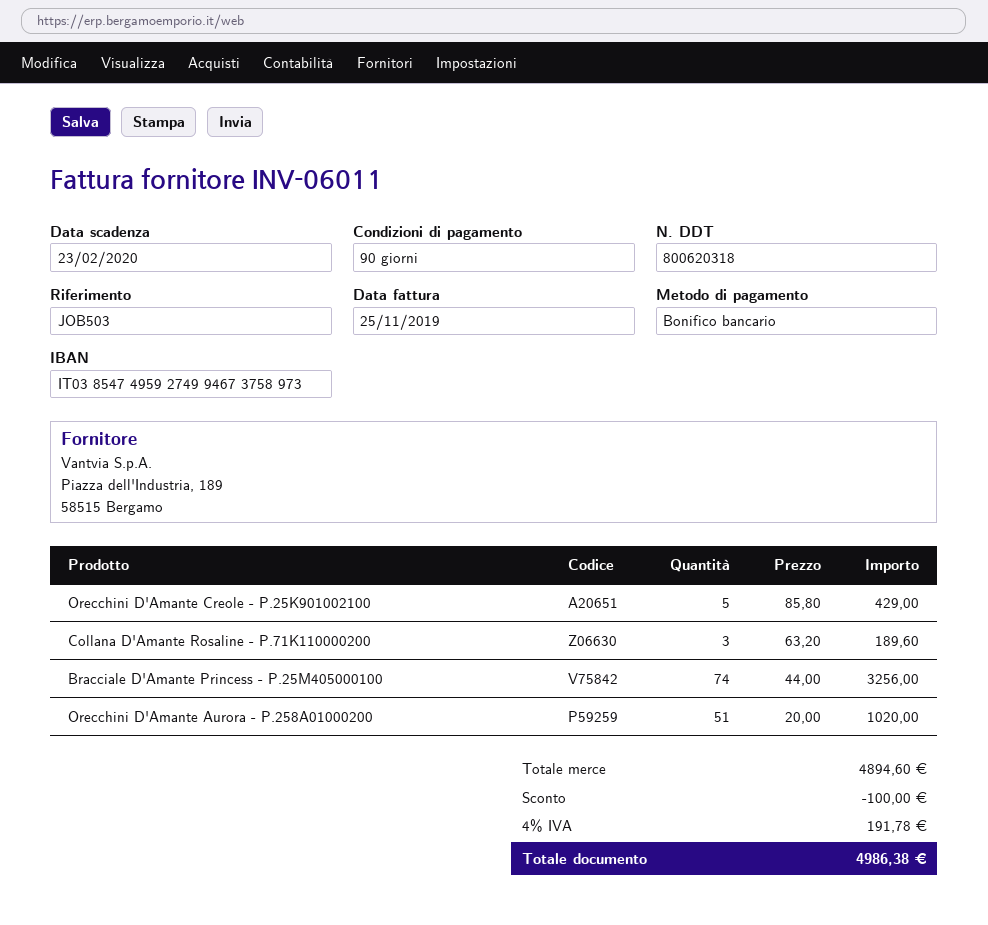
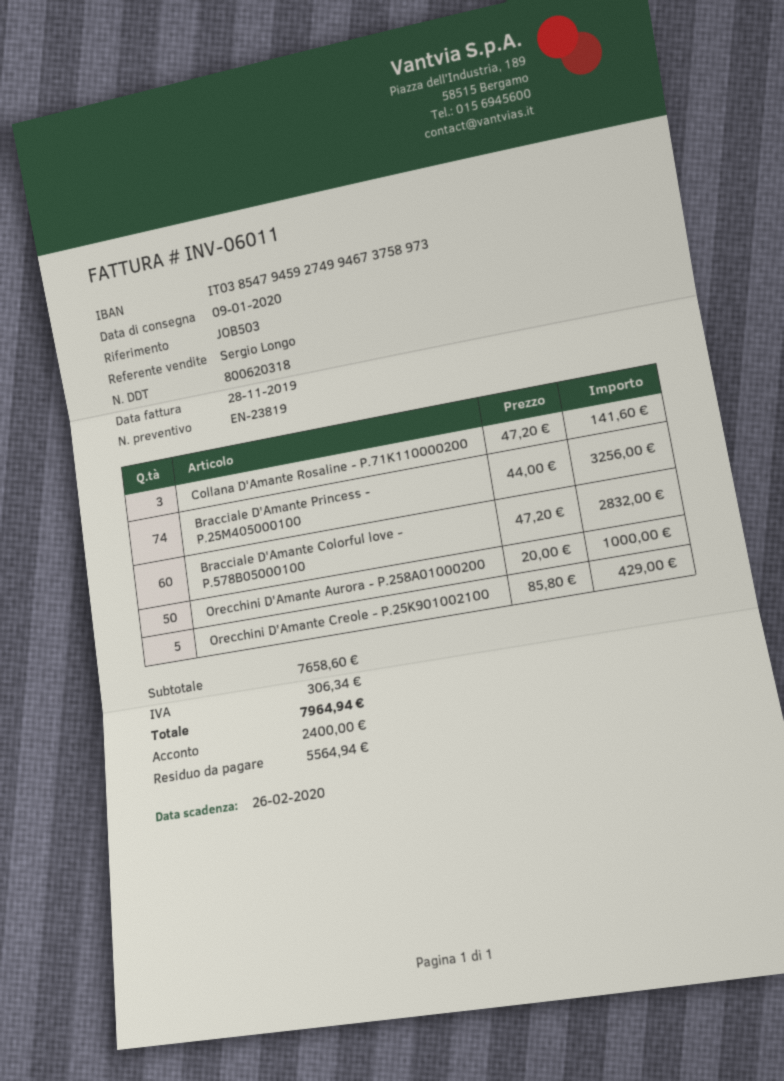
invoice date: 2019-11-25 -> 2019-11-28
due date: 2020-02-23 -> 2020-02-26
bank account: IT0385474959274994673758973 -> IT0385479459274994673758973
Collana D'Amante Rosaline - P.71K110000200: 3 x 63.20 = 189.60 -> 3 x 47.20 = 141.60
Orecchini D'Amante Aurora - P.258A01000200: 51 x 20.00 = 1020.00 -> 50 x 20.00 = 1000.00
Bracciale D'Amante Colorful love - P.578B05000100: none -> 60 x 47.20 = 2832.00
subtotal: 4894.60 -> 7658.60
discount: 100.00 -> none
tax: 191.78 -> 306.34
total: 4986.38 -> 7964.94

